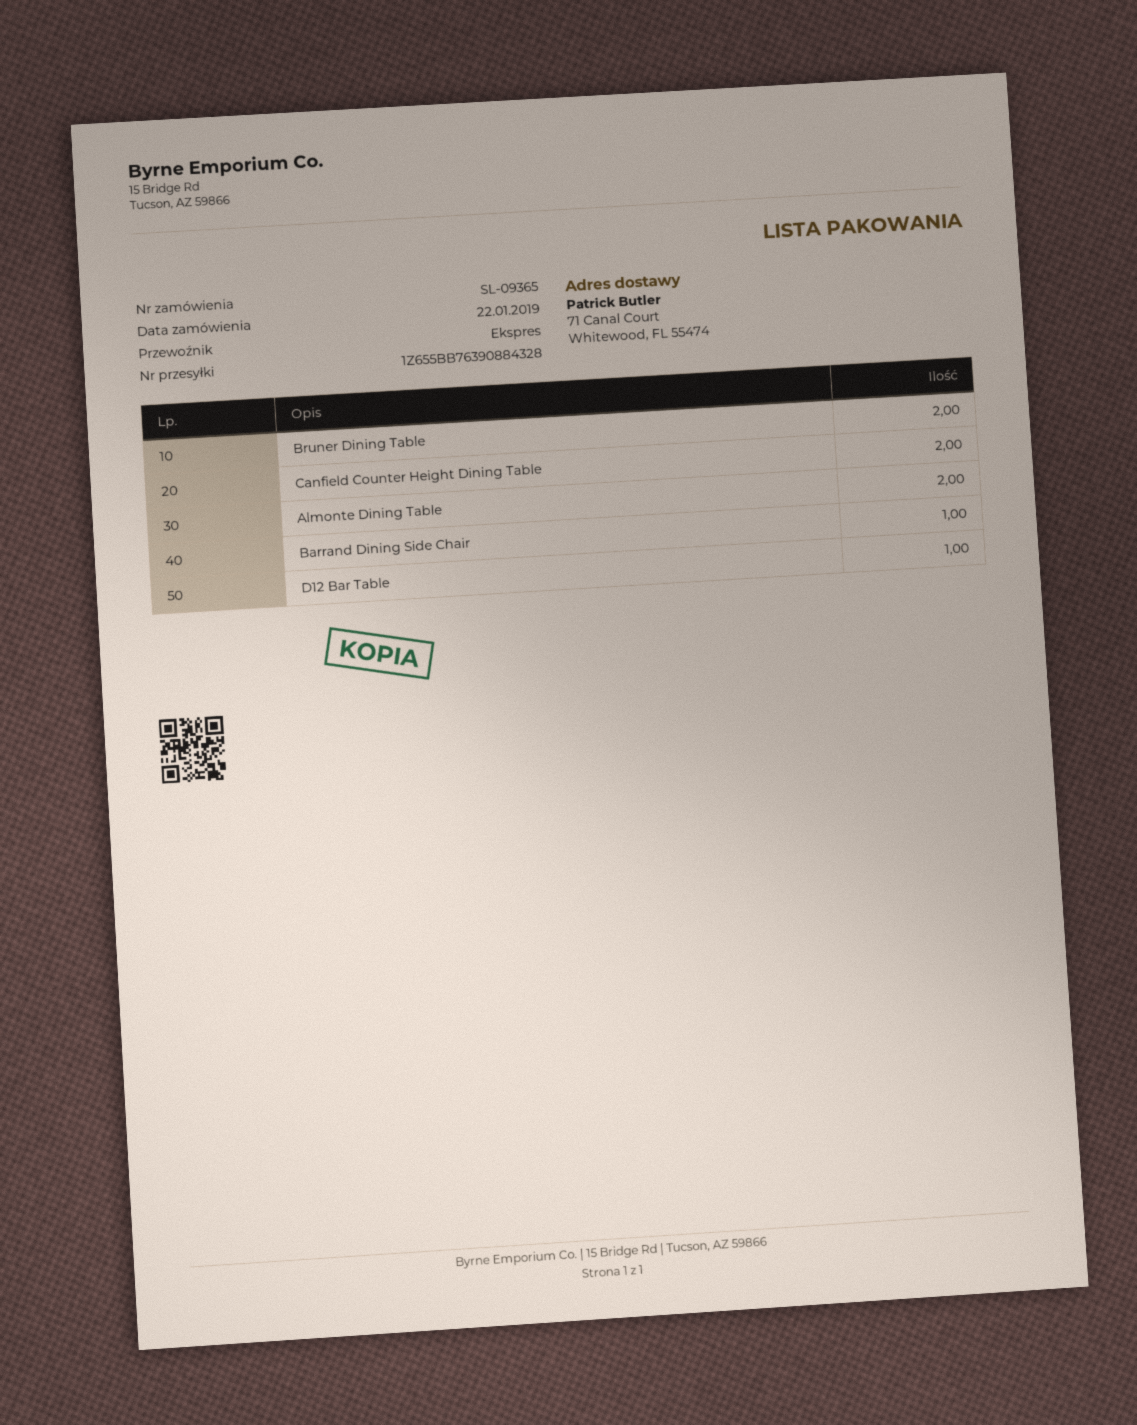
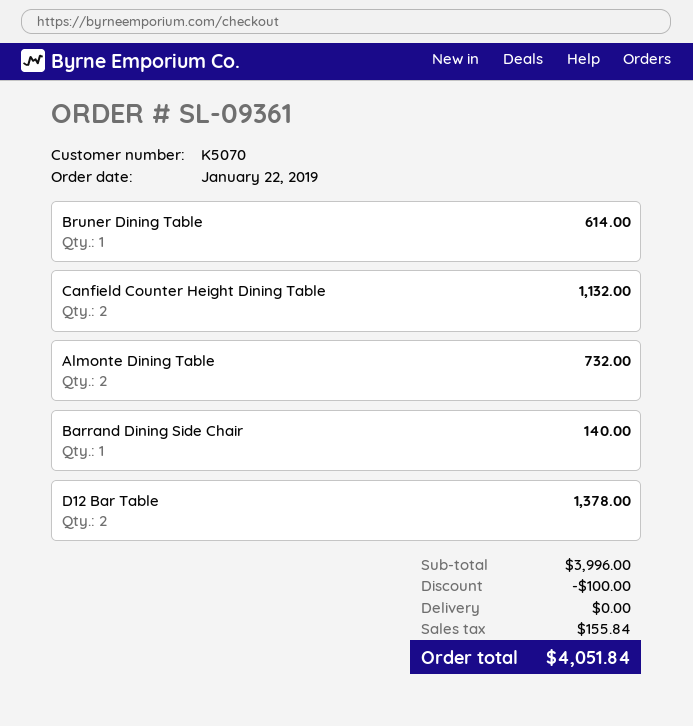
order number: SL-09365 -> SL-09361
Bruner Dining Table: 2 -> 1
D12 Bar Table: 1 -> 2

